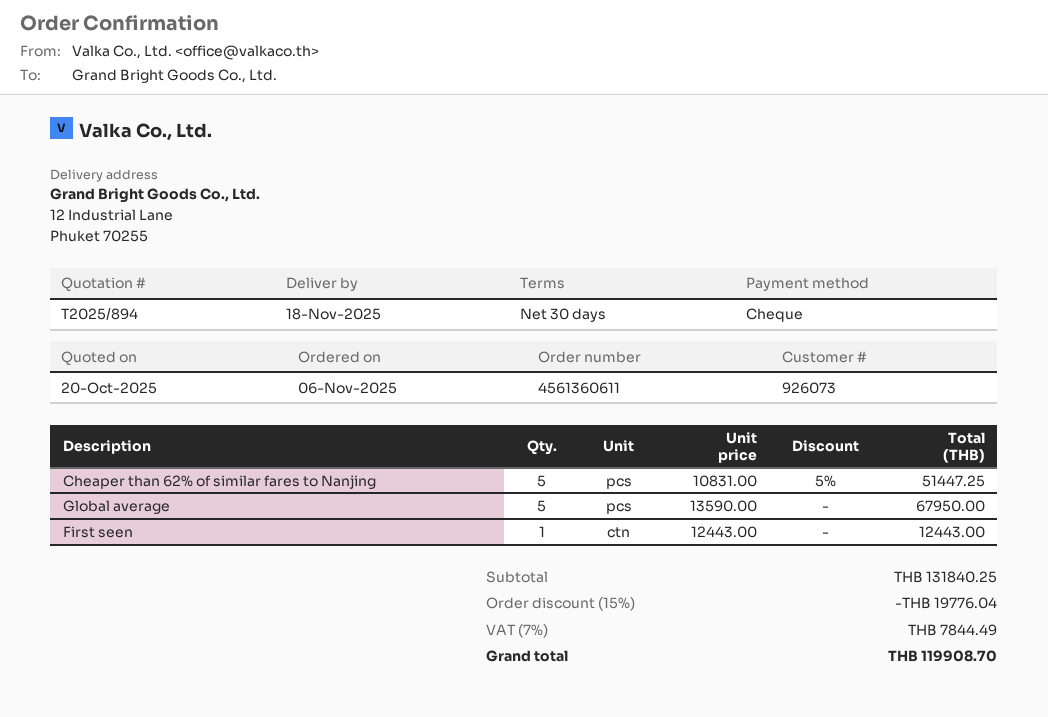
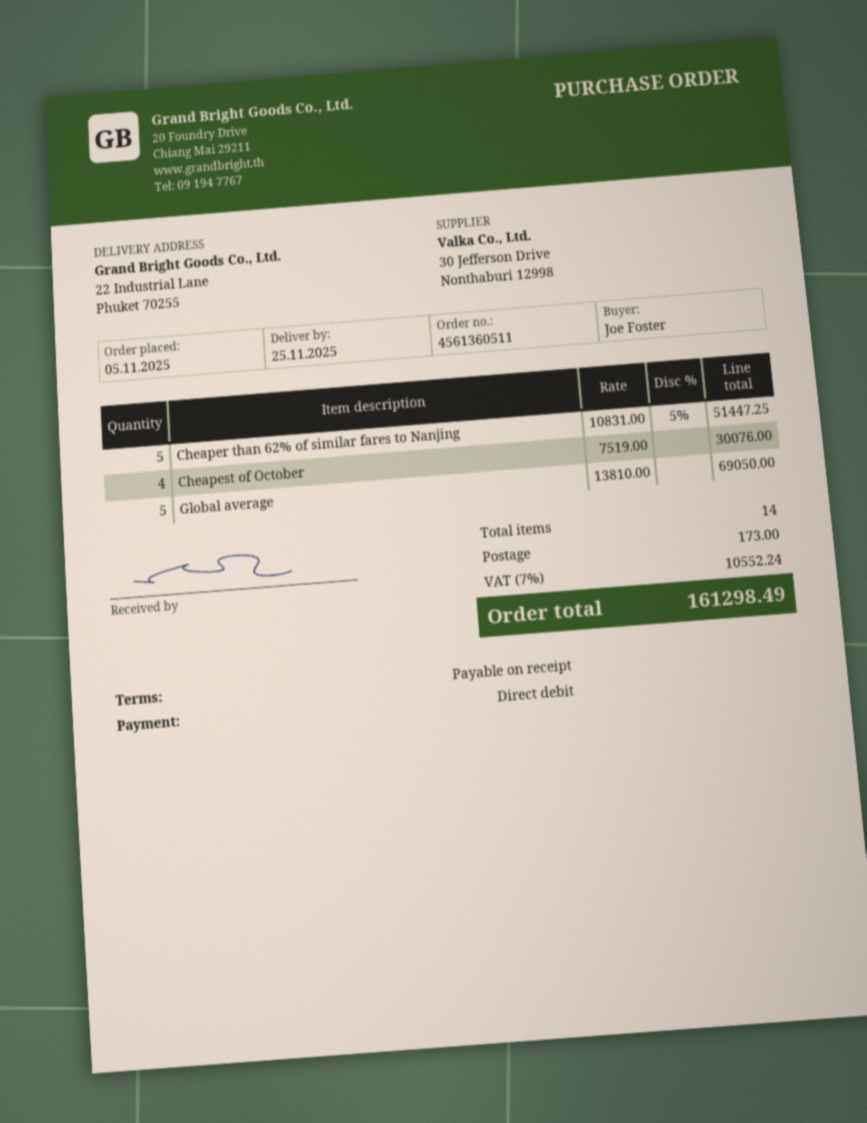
order number: 4561360611 -> 4561360511
order date: 2025-11-06 -> 2025-11-05
delivery date: 2025-11-18 -> 2025-11-25
payment terms: 30 days -> on receipt
payment method: cheque -> direct debit
ship to: 12 Industrial Lane, Phuket 70255 -> 22 Industrial Lane, Phuket 70255
Global average: 5 x 13590.00 = 67950.00 -> 5 x 13810.00 = 69050.00
First seen: 1 x 12443.00 = 12443.00 -> none
Cheapest of October: none -> 4 x 7519.00 = 30076.00
discount: 15% = 19776.04 -> none
shipping: none -> 173.00
tax: 7% = 7844.49 -> 7% = 10552.24
total: 119908.70 -> 161298.49

